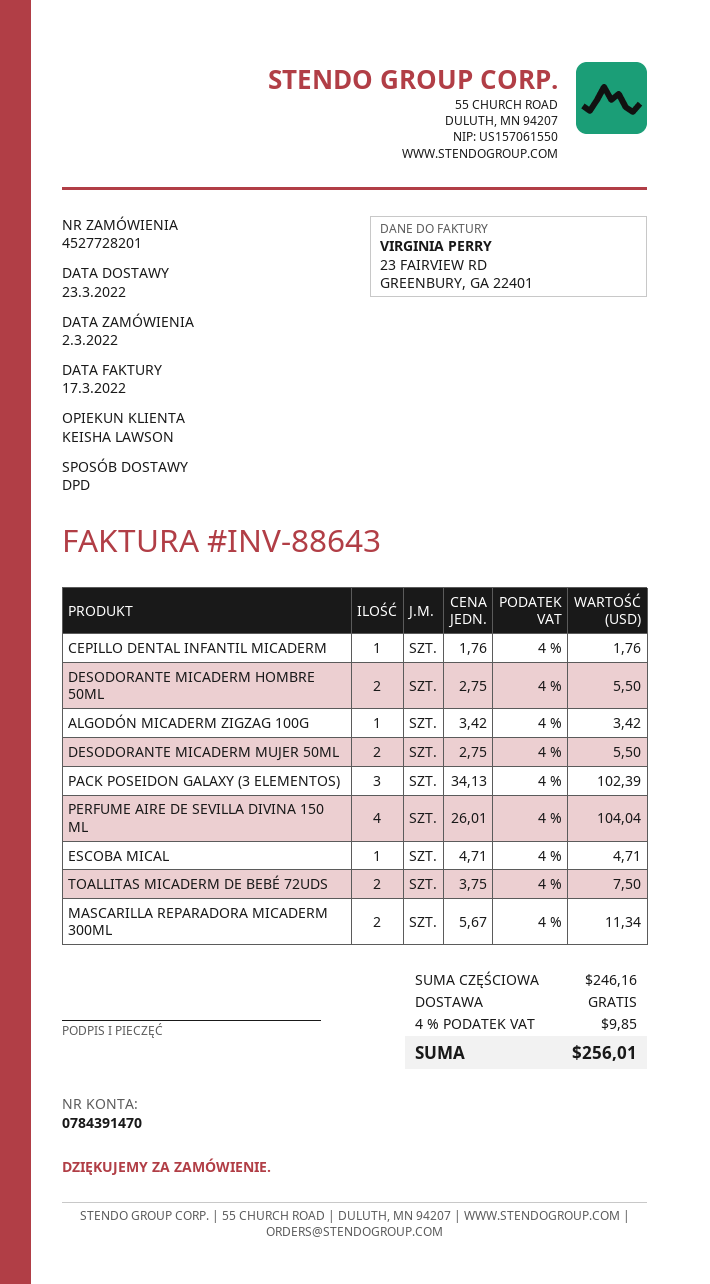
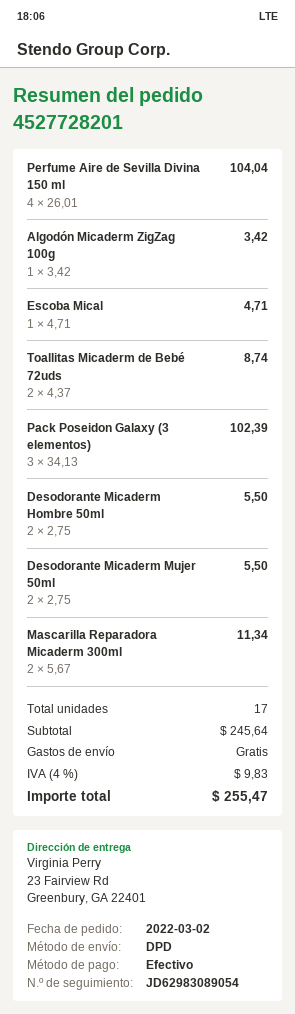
CEPILLO DENTAL INFANTIL MICADERM: 1 x 1.76 = 1.76 -> none
TOALLITAS MICADERM DE BEBÉ 72UDS: 2 x 3.75 = 7.50 -> 2 x 4.37 = 8.74
subtotal: 246.16 -> 245.64
tax: 4% = 9.85 -> 4% = 9.83
total: 256.01 -> 255.47

